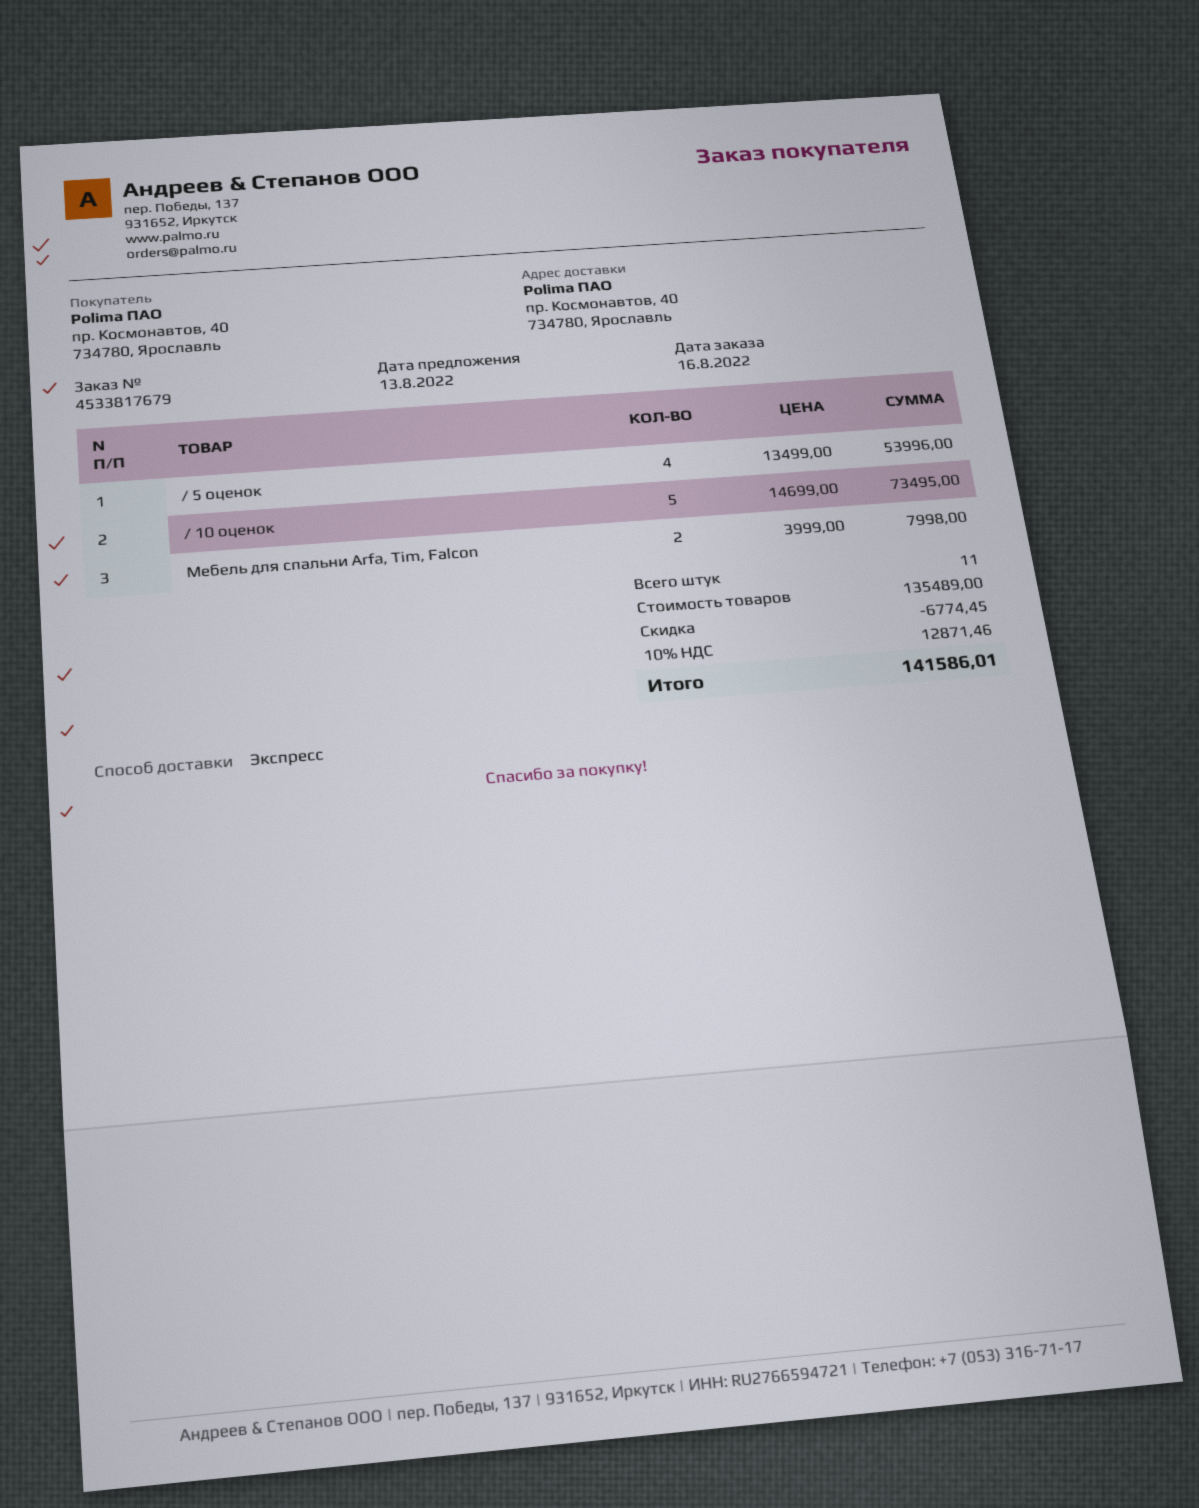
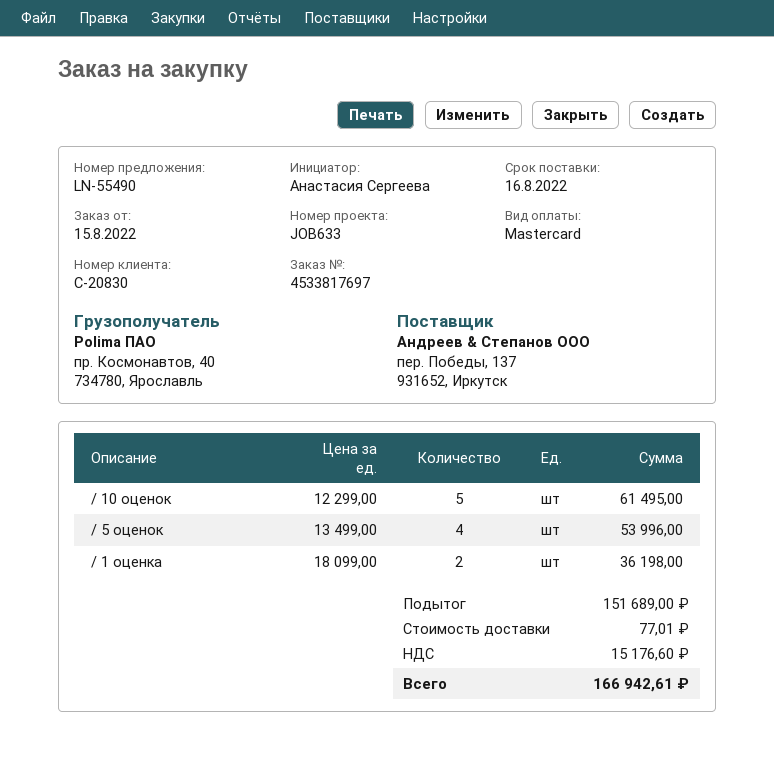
order number: 4533817679 -> 4533817697
order date: 2022-08-16 -> 2022-08-15
/ 10 оценок: 5 x 14699.00 = 73495.00 -> 5 x 12299.00 = 61495.00
Мебель для спальни Arfa, Tim, Falcon: 2 x 3999.00 = 7998.00 -> none
/ 1 оценка: none -> 2 x 18099.00 = 36198.00
subtotal: 135489.00 -> 151689.00
discount: 6774.45 -> none
shipping: none -> 77.01
tax: 12871.46 -> 15176.60
total: 141586.01 -> 166942.61

